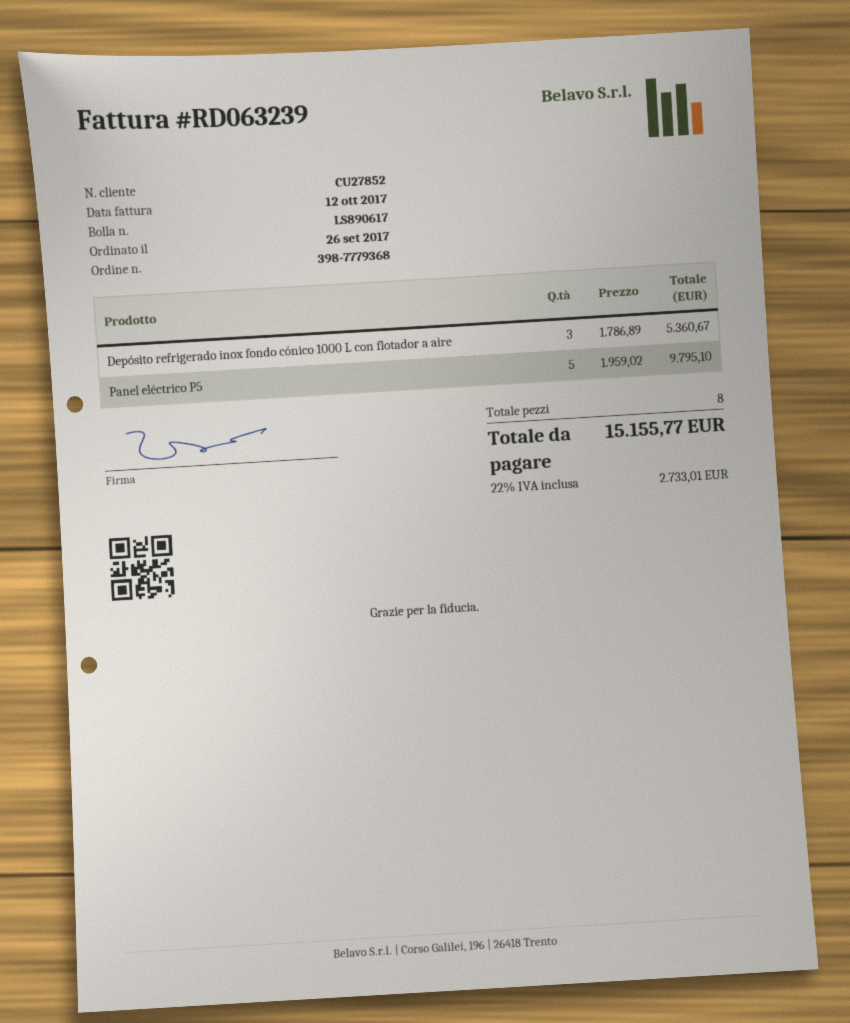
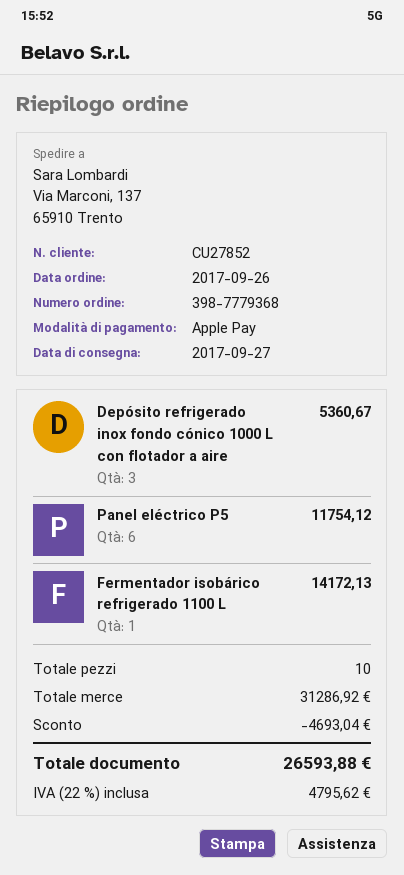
Panel eléctrico P5: 5 for 9795.10 -> 6 for 11754.12
Fermentador isobárico refrigerado 1100 L: none -> 1 for 14172.13
total quantity: 8 -> 10
discount: none -> 4693.04
tax: 22% = 2733.01 -> 22% = 4795.62
total: 15155.77 -> 26593.88

